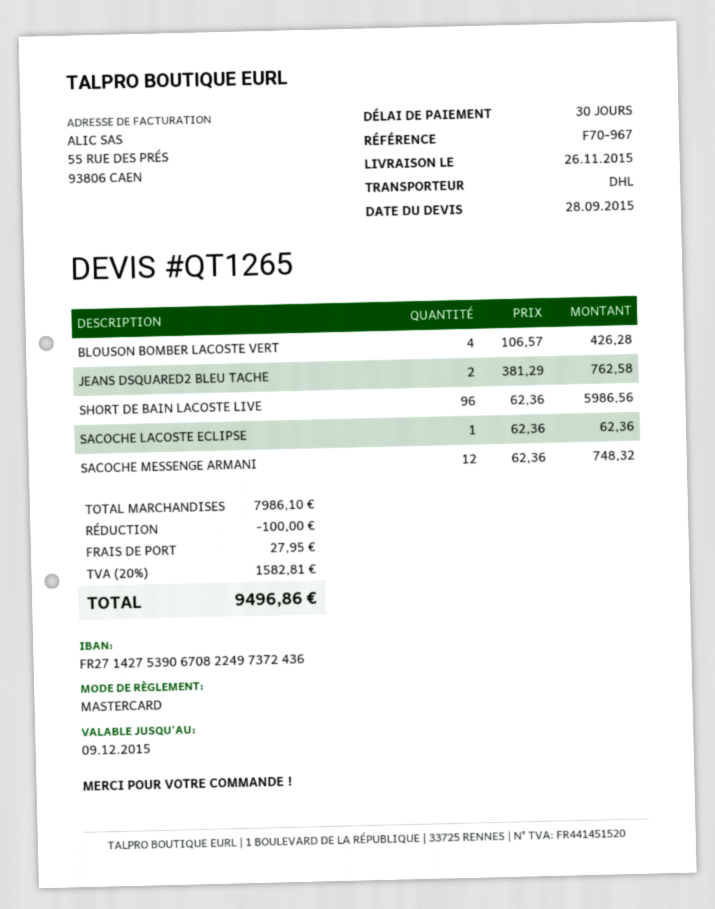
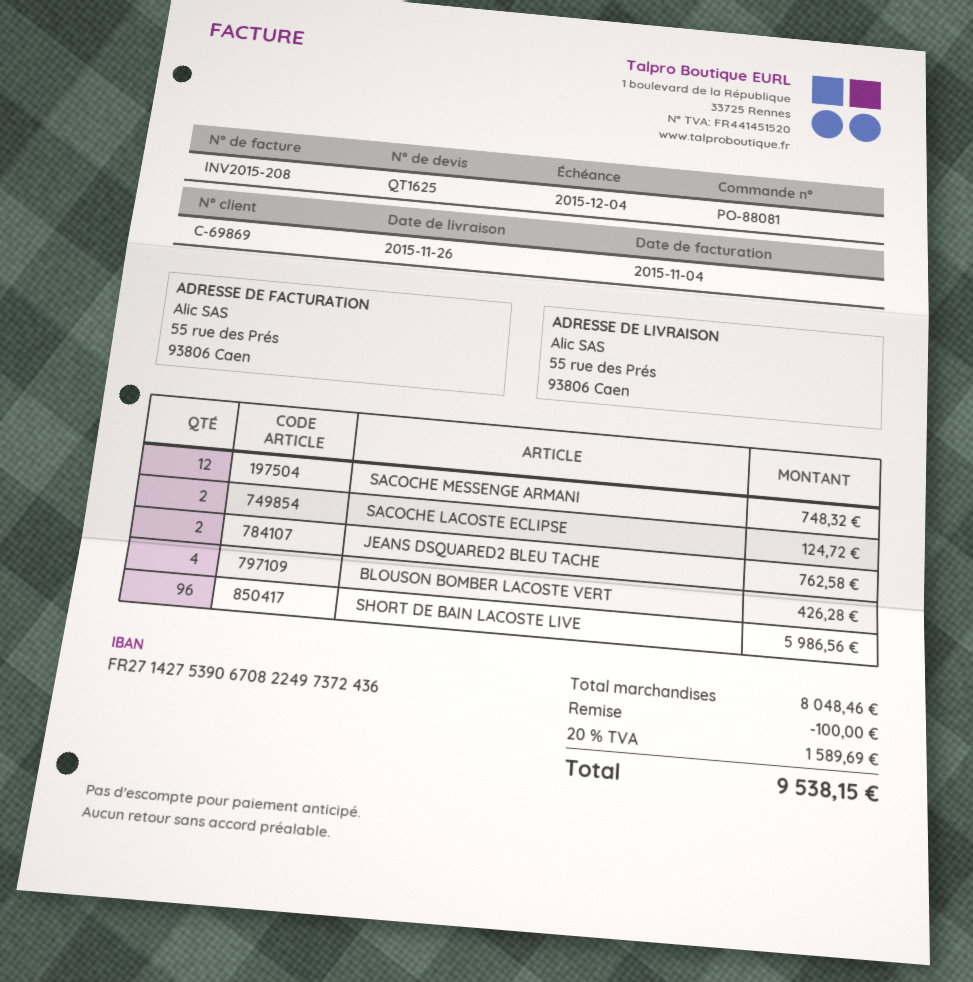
quote number: QT1265 -> QT1625
SACOCHE LACOSTE ECLIPSE: 1 for 62.36 -> 2 for 124.72
subtotal: 7986.10 -> 8048.46
shipping: 27.95 -> none
tax: 20% = 1582.81 -> 20% = 1589.69
total: 9496.86 -> 9538.15

